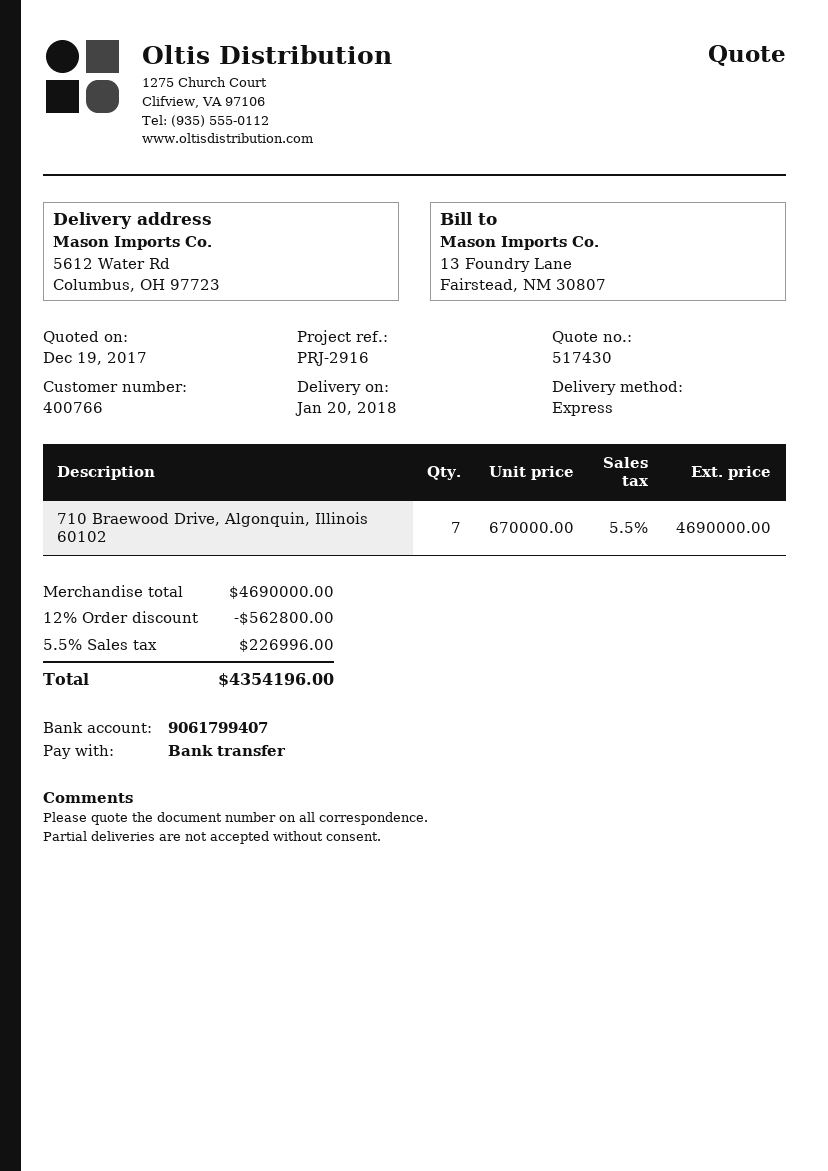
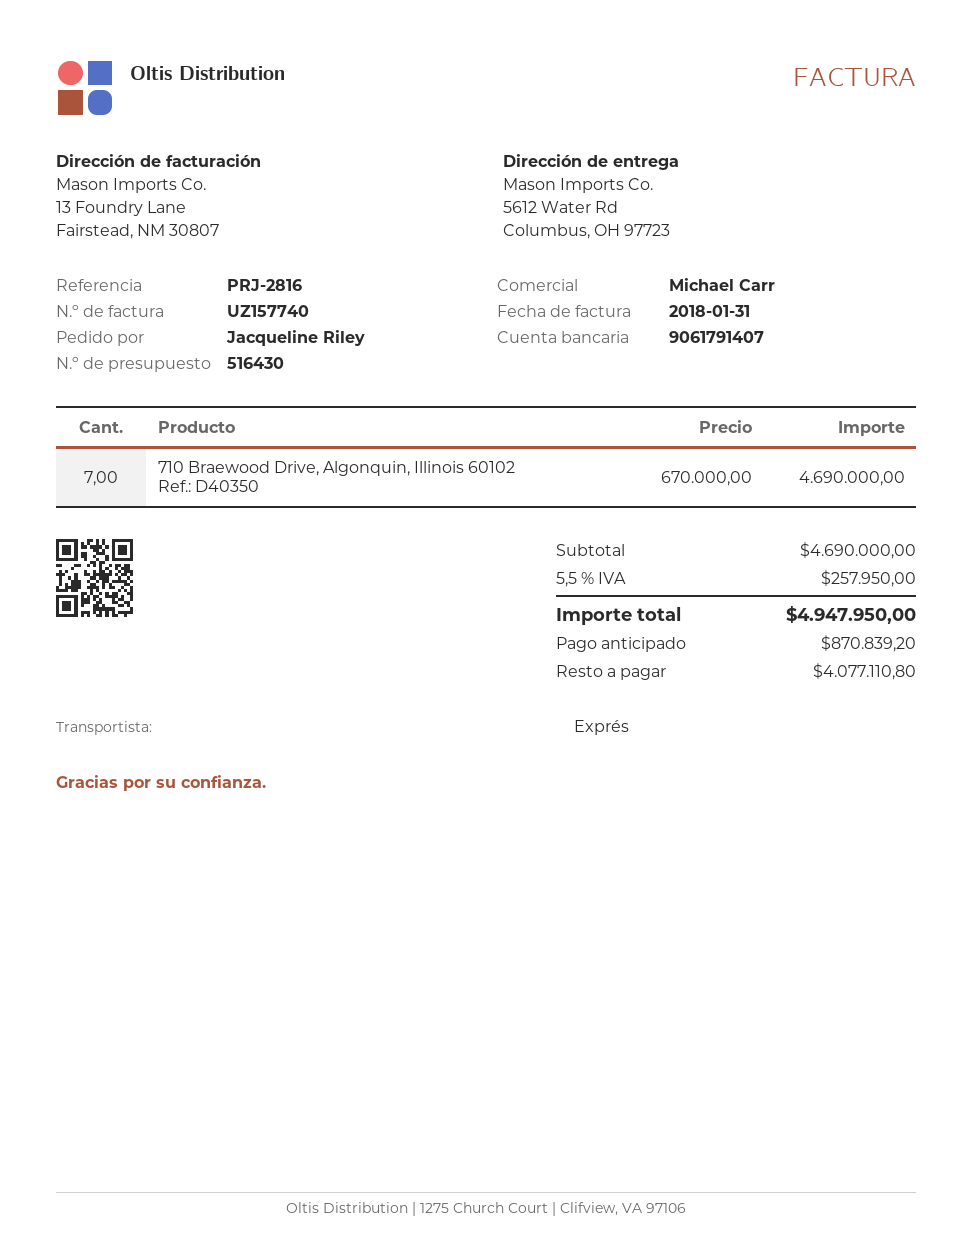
quote number: 517430 -> 516430
reference: PRJ-2916 -> PRJ-2816
bank account: 9061799407 -> 9061791407
discount: 12% = 562800.00 -> none
tax: 5.5% = 226996.00 -> 5.5% = 257950.00
total: 4354196.00 -> 4947950.00

